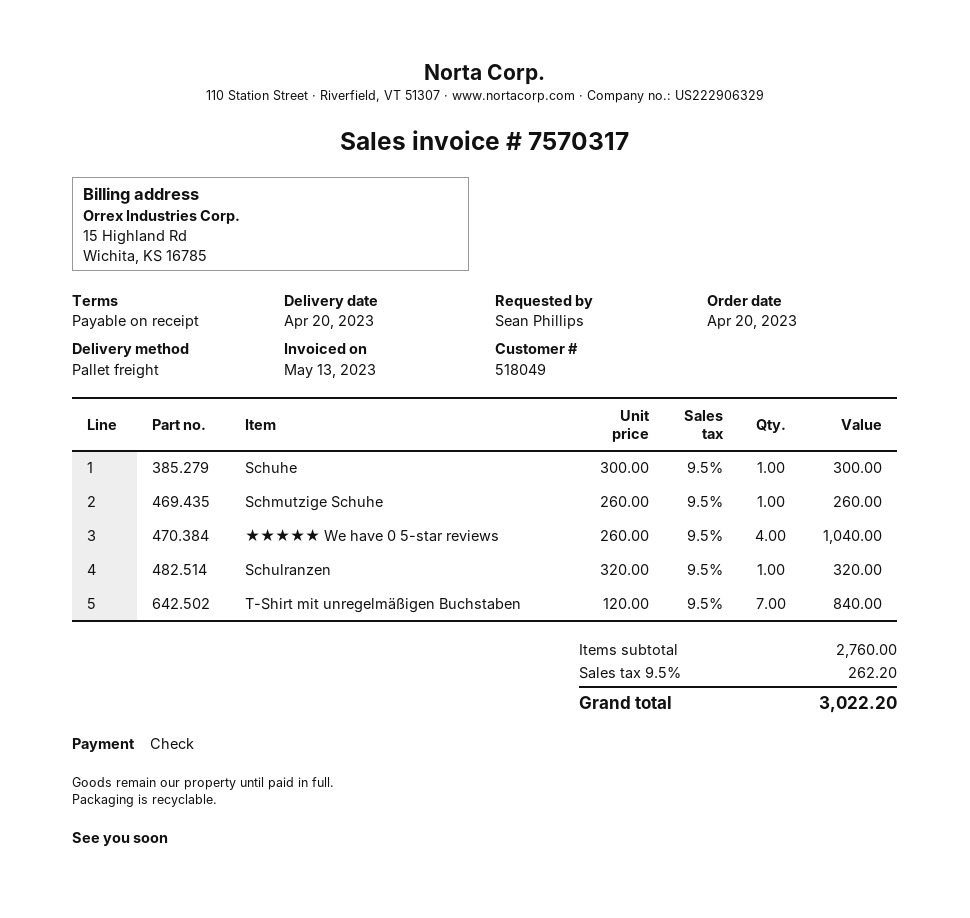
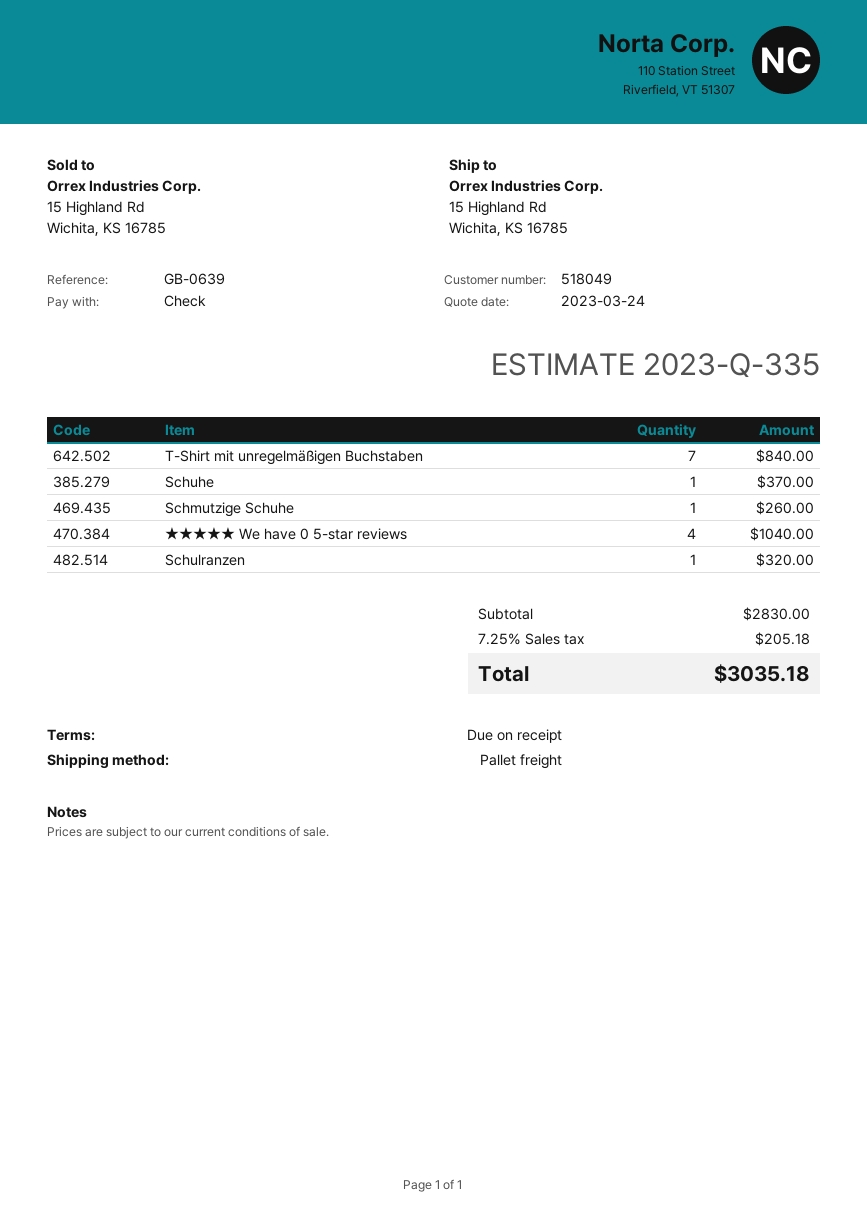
Schuhe: 1 for 300.00 -> 1 for 370.00
subtotal: 2760.00 -> 2830.00
tax: 9.5% = 262.20 -> 7.25% = 205.18
total: 3022.20 -> 3035.18

